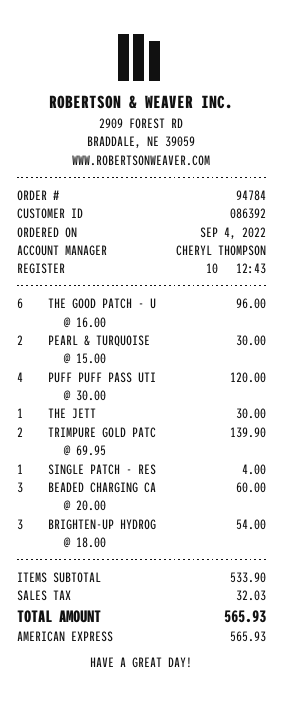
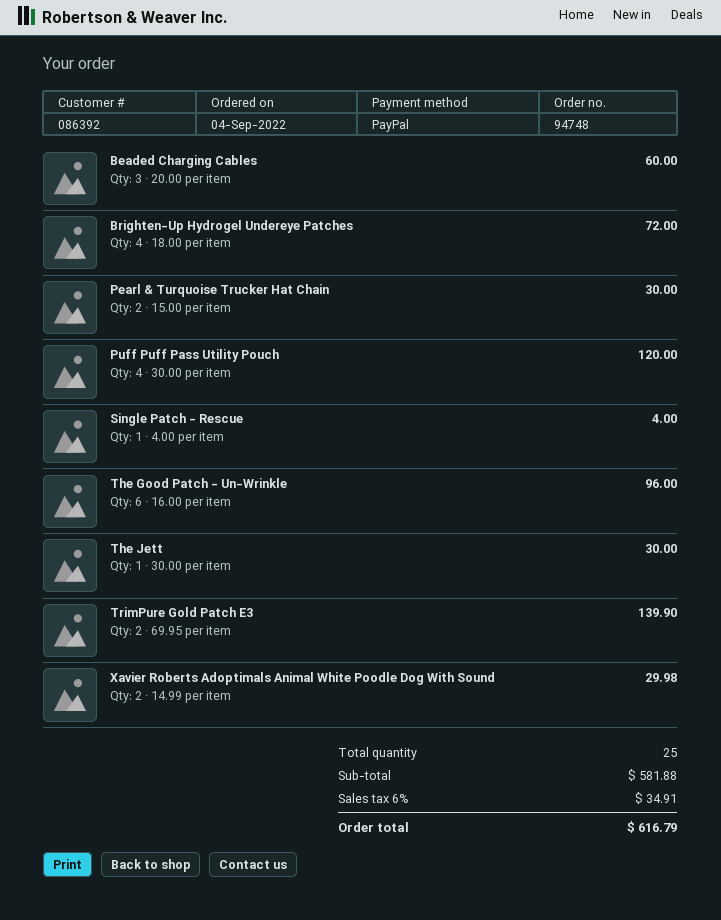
order number: 94784 -> 94748
payment method: American Express -> PayPal
BRIGHTEN-UP HYDROG: 3 x 18.00 = 54.00 -> 4 x 18.00 = 72.00
Xavier Roberts Adoptimals Animal White Poodle Dog With Sound: none -> 2 x 14.99 = 29.98
subtotal: 533.90 -> 581.88
tax: 32.03 -> 34.91
total: 565.93 -> 616.79

